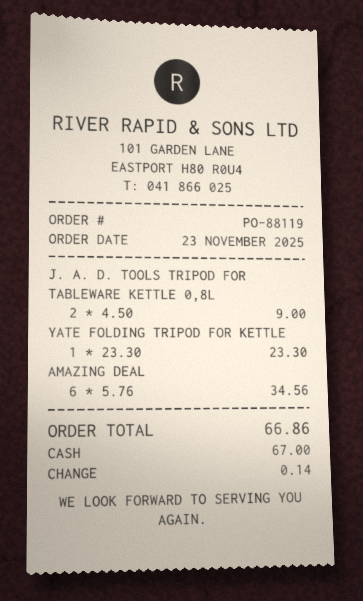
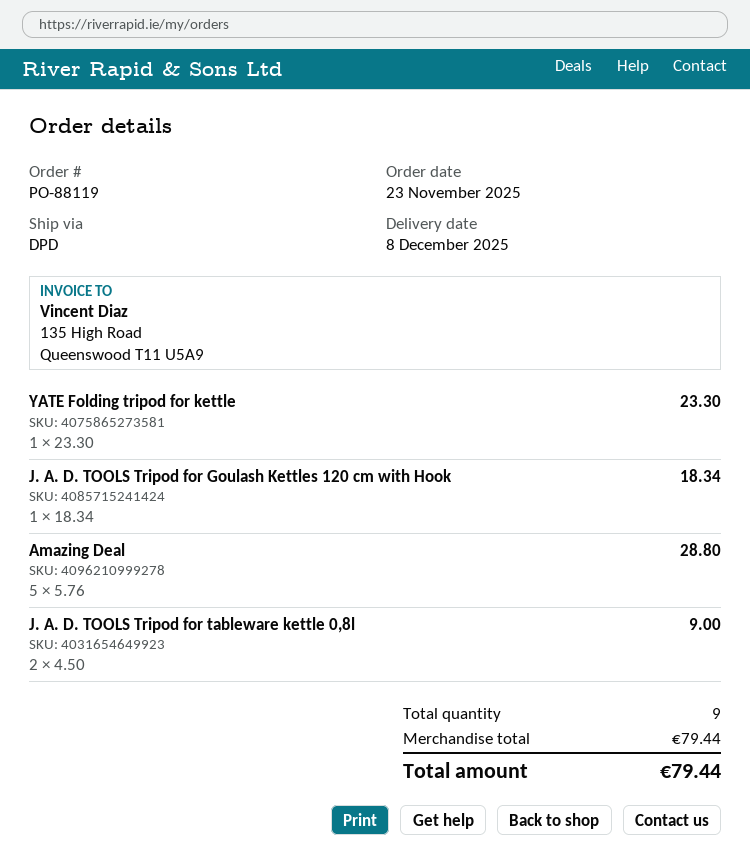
AMAZING DEAL: 6 x 5.76 = 34.56 -> 5 x 5.76 = 28.80
J. A. D. TOOLS Tripod for Goulash Kettles 120 cm with Hook: none -> 1 x 18.34 = 18.34
total: 66.86 -> 79.44

